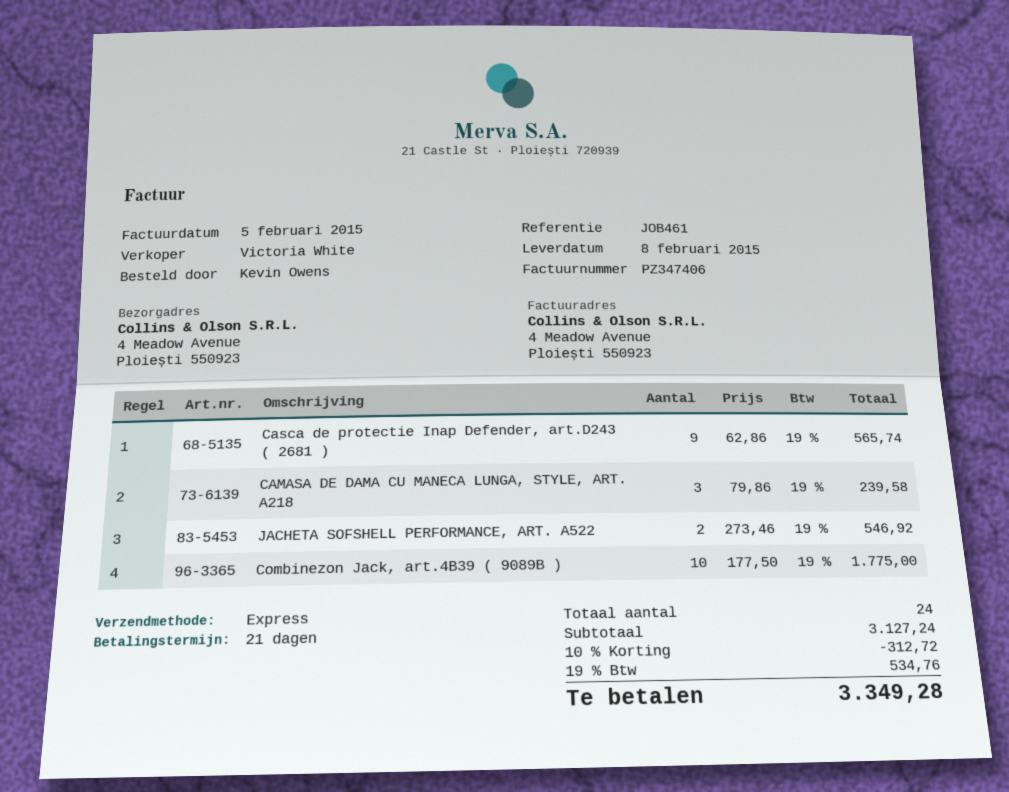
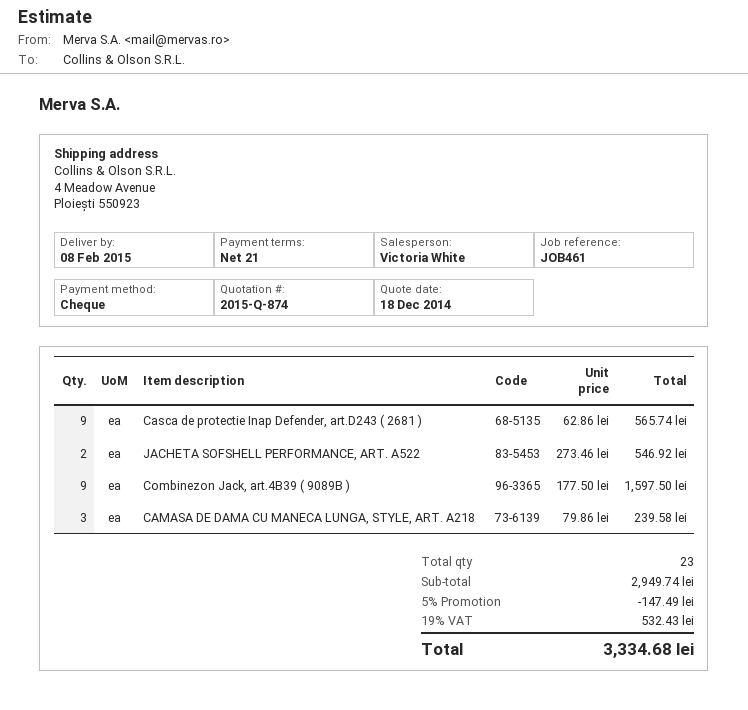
Combinezon Jack, art.4B39 ( 9089B ): 10 x 177.50 = 1775.00 -> 9 x 177.50 = 1597.50
total quantity: 24 -> 23
subtotal: 3127.24 -> 2949.74
discount: 10% = 312.72 -> 5% = 147.49
tax: 19% = 534.76 -> 19% = 532.43
total: 3349.28 -> 3334.68

